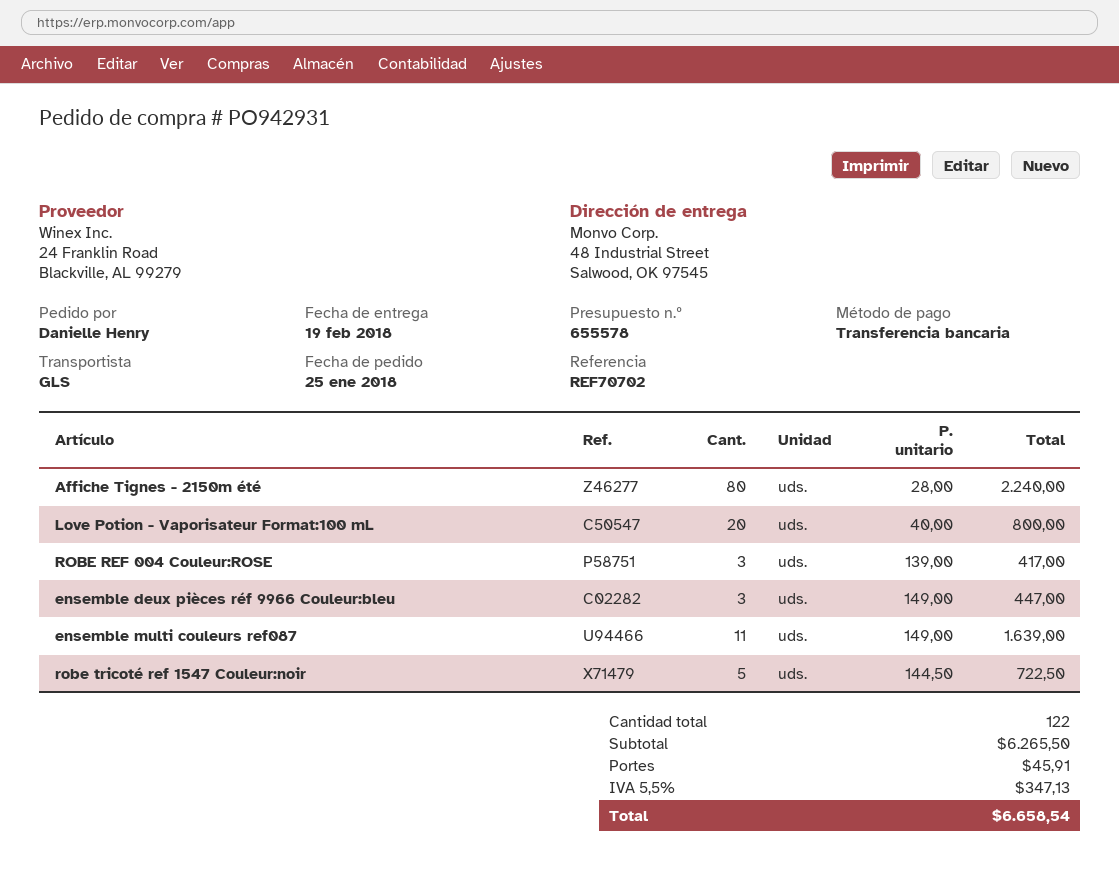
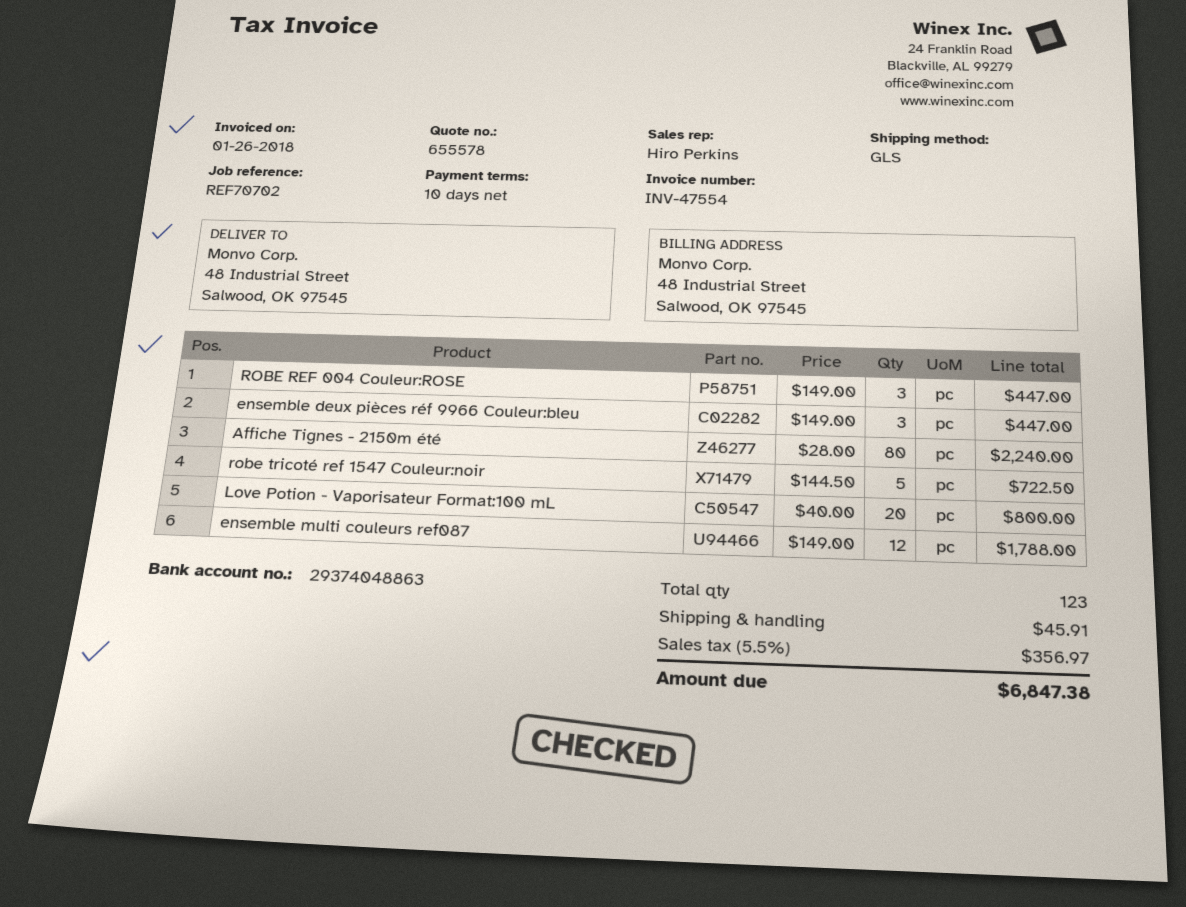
ROBE REF 004 Couleur:ROSE: 3 x 139.00 = 417.00 -> 3 x 149.00 = 447.00
ensemble multi couleurs ref087: 11 x 149.00 = 1639.00 -> 12 x 149.00 = 1788.00
total quantity: 122 -> 123
tax: 5.5% = 347.13 -> 5.5% = 356.97
total: 6658.54 -> 6847.38

